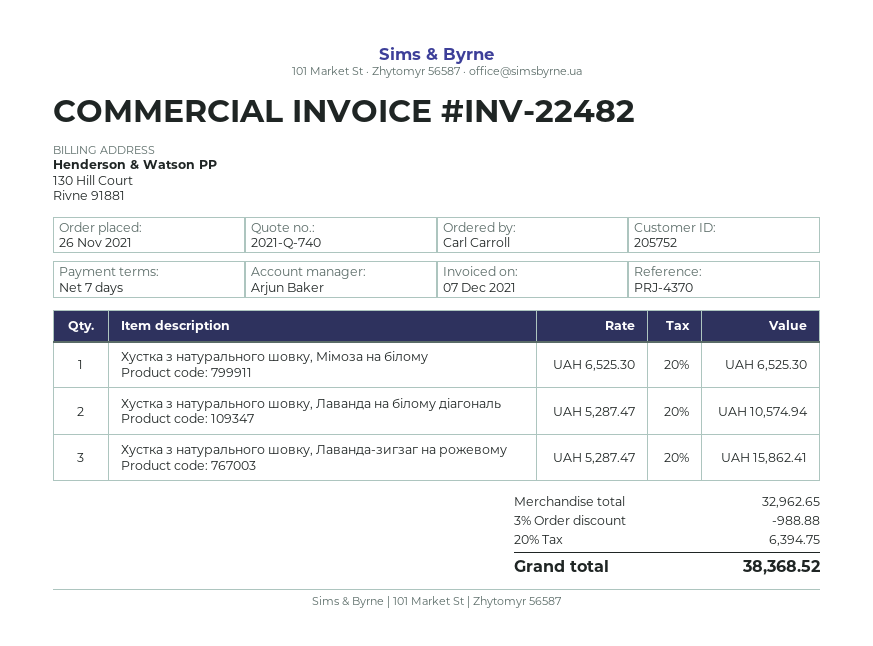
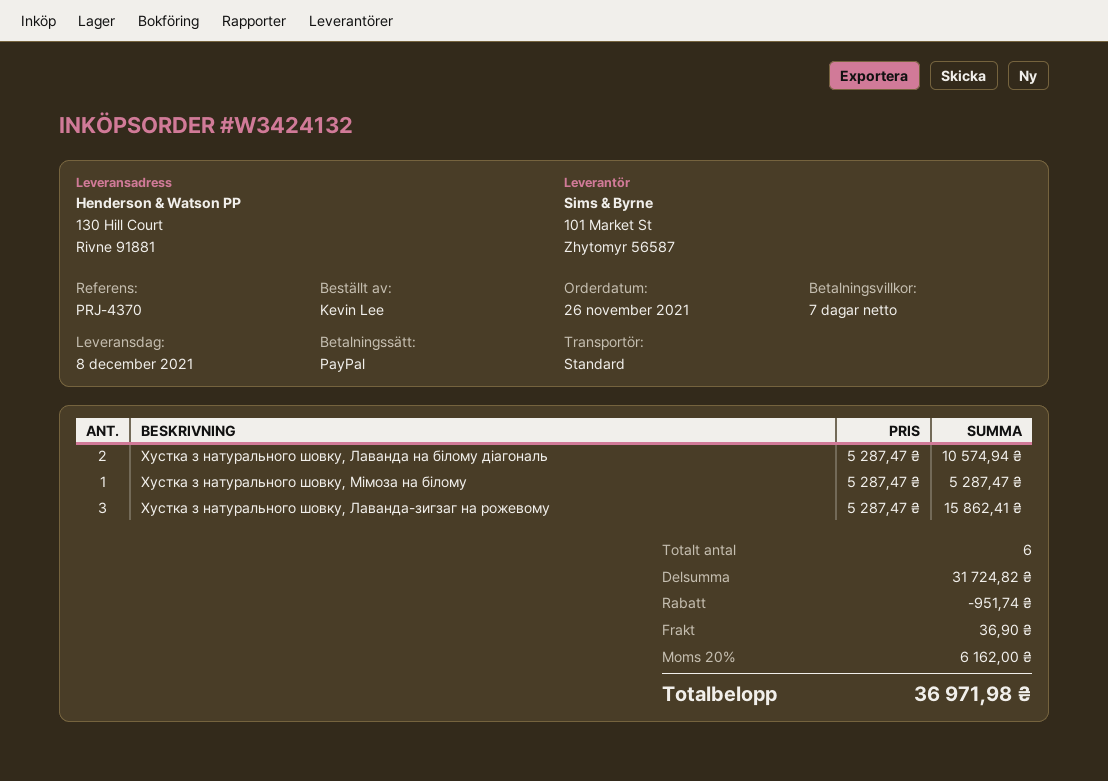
ordered by: Carl Carroll -> Kevin Lee
Хустка з натурального шовку, Мімоза на білому: 1 x 6525.30 = 6525.30 -> 1 x 5287.47 = 5287.47
subtotal: 32962.65 -> 31724.82
discount: 988.88 -> 951.74
shipping: none -> 36.90
tax: 20% = 6394.75 -> 20% = 6162.00
total: 38368.52 -> 36971.98

